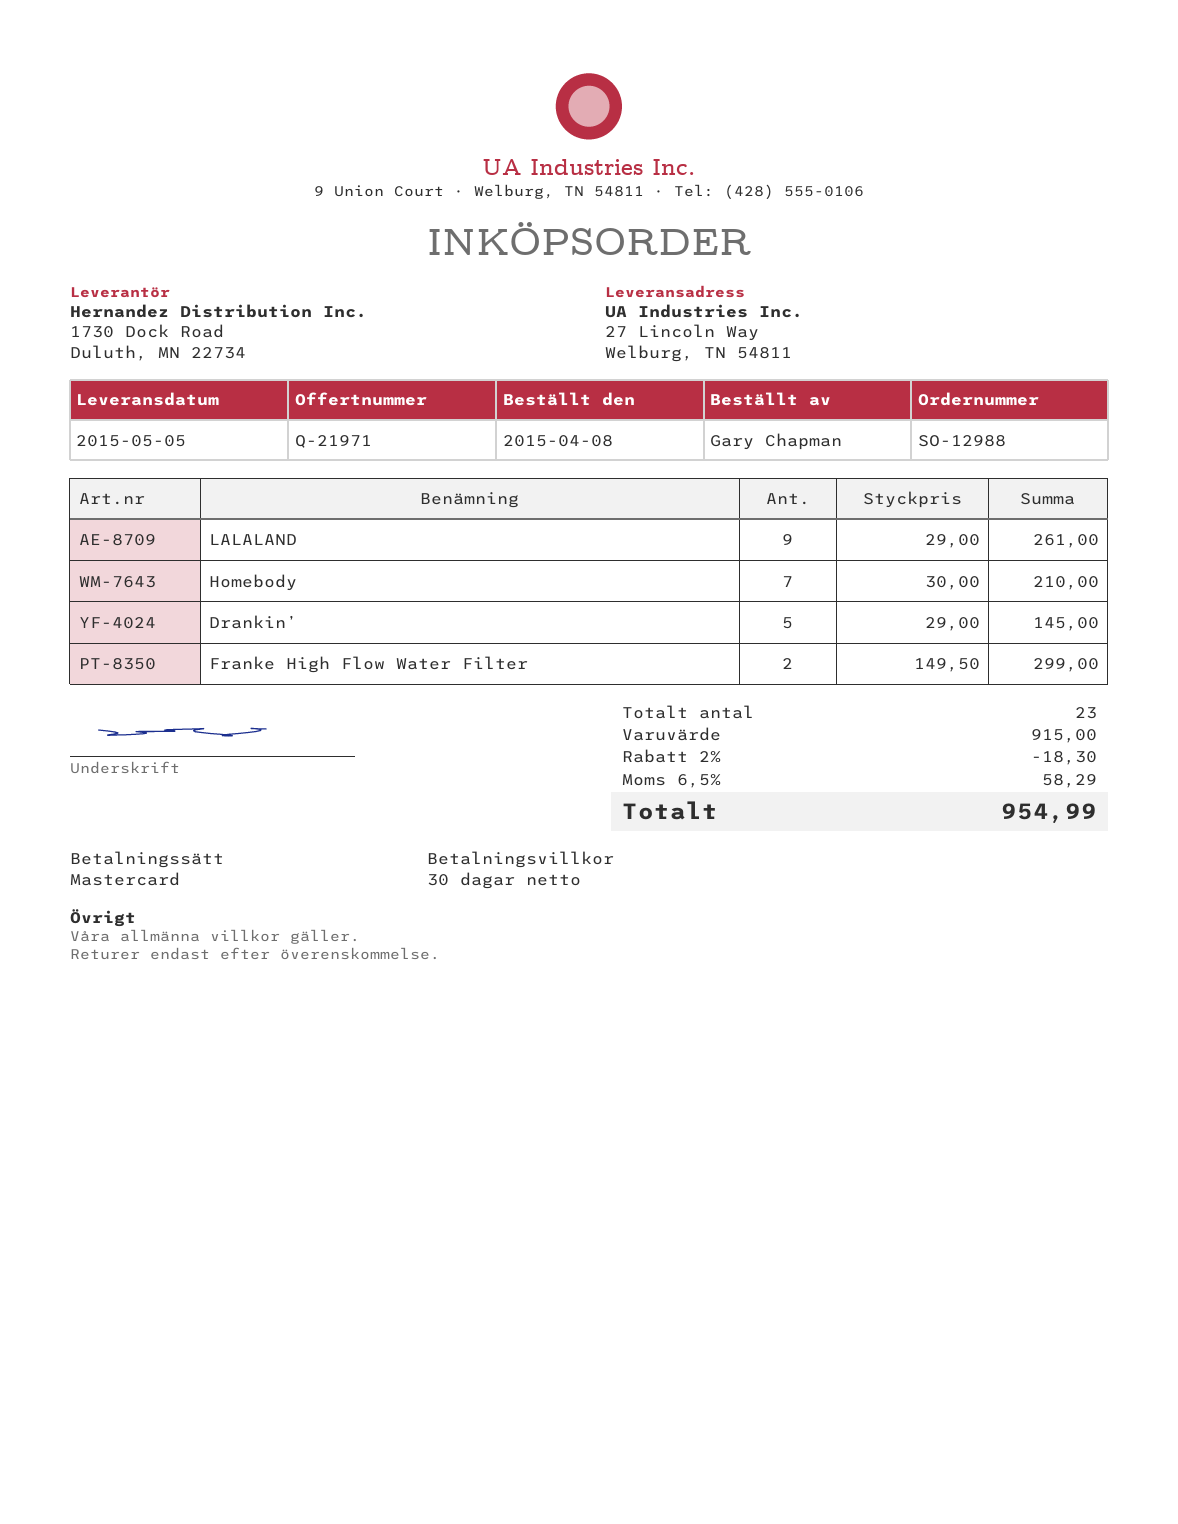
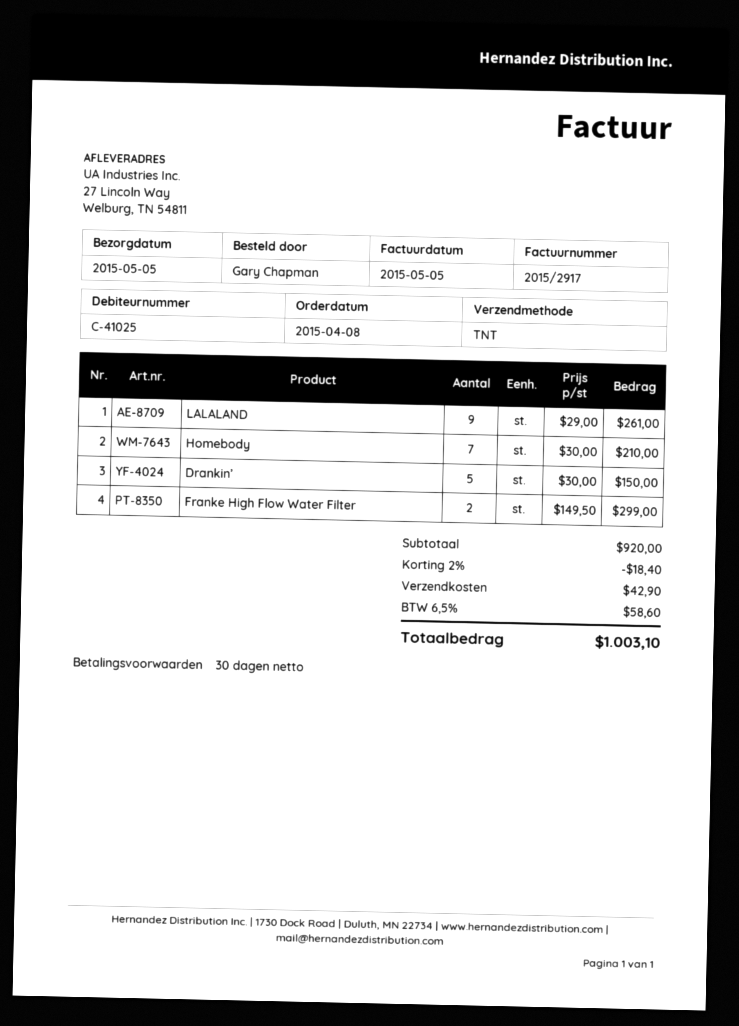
Drankin’: 5 x 29.00 = 145.00 -> 5 x 30.00 = 150.00
subtotal: 915.00 -> 920.00
discount: 2% = 18.30 -> 2% = 18.40
shipping: none -> 42.90
tax: 6.5% = 58.29 -> 6.5% = 58.60
total: 954.99 -> 1003.10

